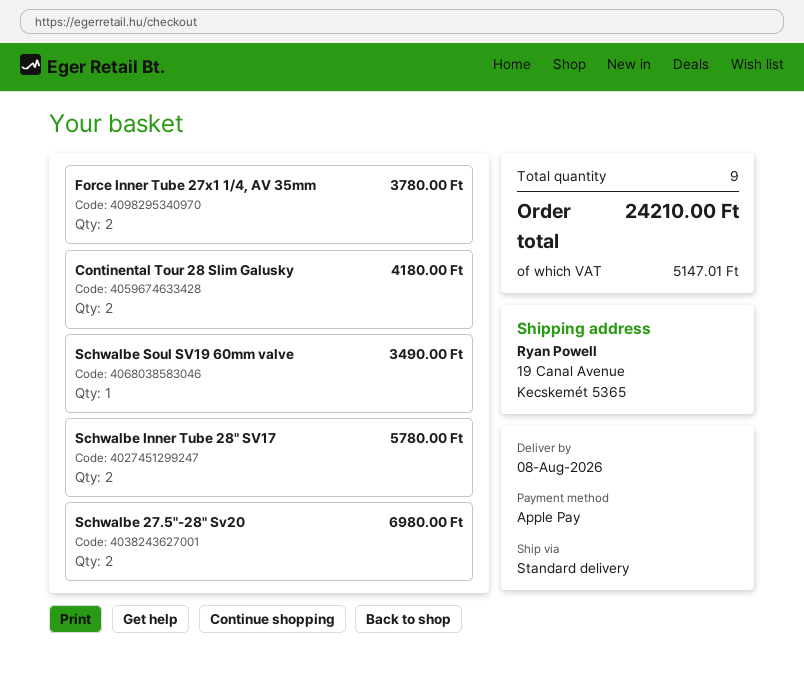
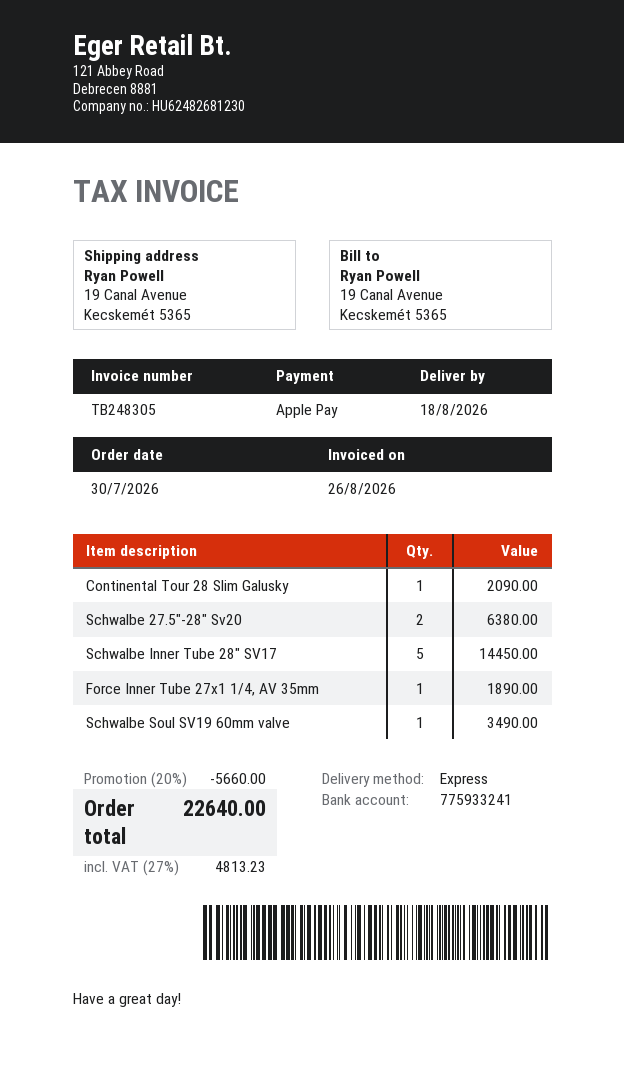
delivery date: 2026-08-08 -> 2026-08-18
shipping method: standard -> express
Force Inner Tube 27x1 1/4, AV 35mm: 2 for 3780.00 -> 1 for 1890.00
Continental Tour 28 Slim Galusky: 2 for 4180.00 -> 1 for 2090.00
Schwalbe Inner Tube 28" SV17: 2 for 5780.00 -> 5 for 14450.00
Schwalbe 27.5"-28" Sv20: 2 for 6980.00 -> 2 for 6380.00
discount: none -> 20% = 5660.00
tax: 5147.01 -> 4813.23
total: 24210.00 -> 22640.00

